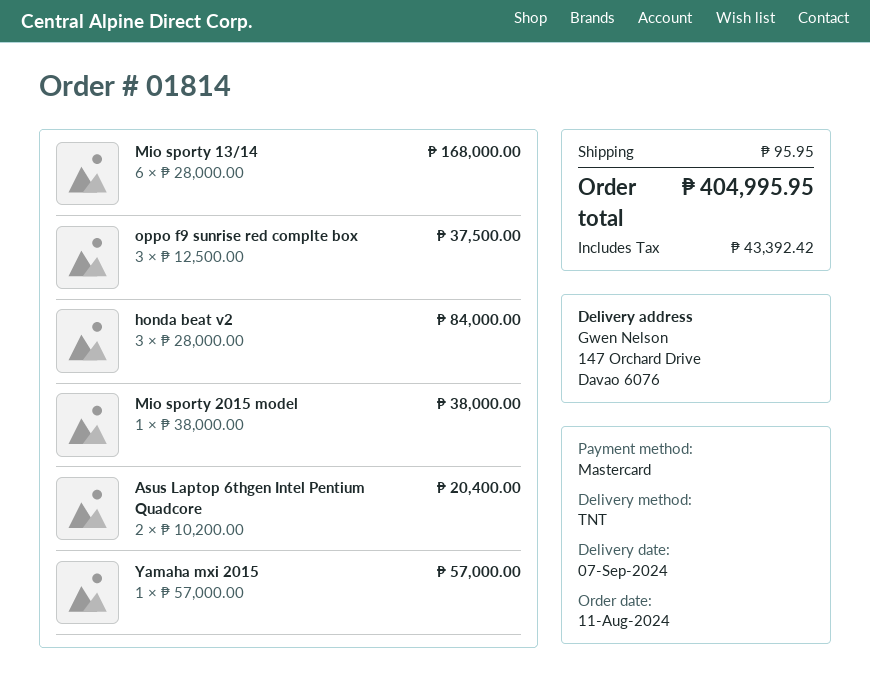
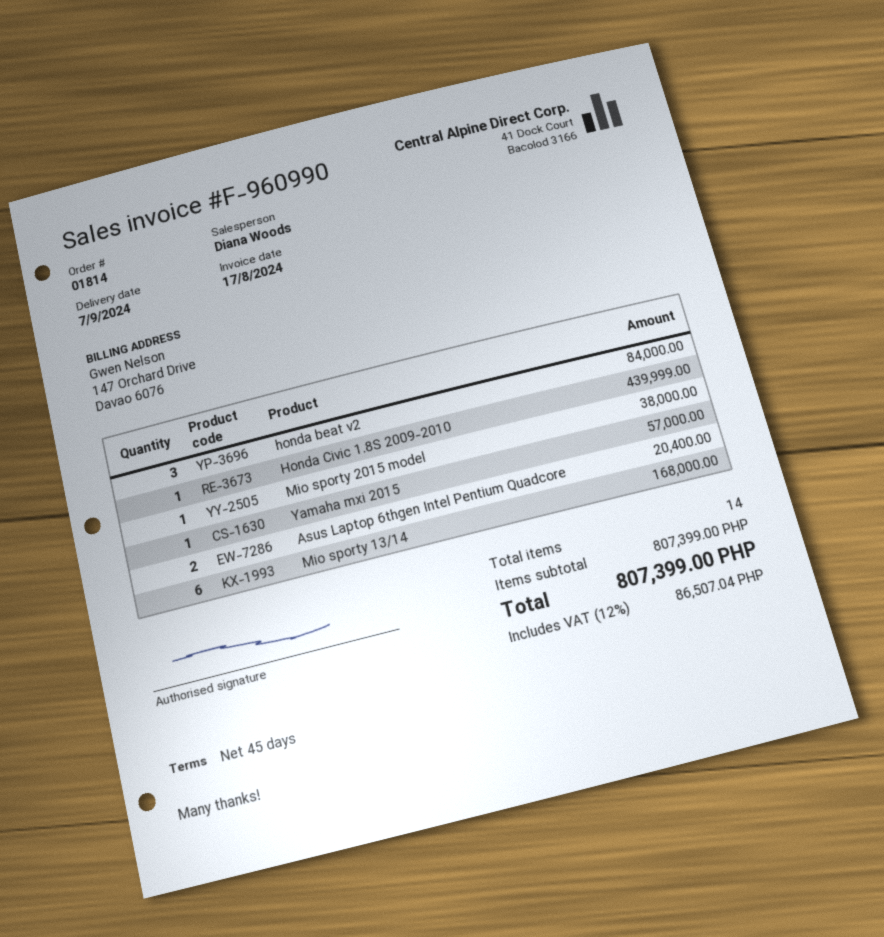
oppo f9 sunrise red complte box: 3 for 37500.00 -> none
Honda Civic 1.8S 2009-2010: none -> 1 for 439999.00
shipping: 95.95 -> none
tax: 43392.42 -> 86507.04
total: 404995.95 -> 807399.00

